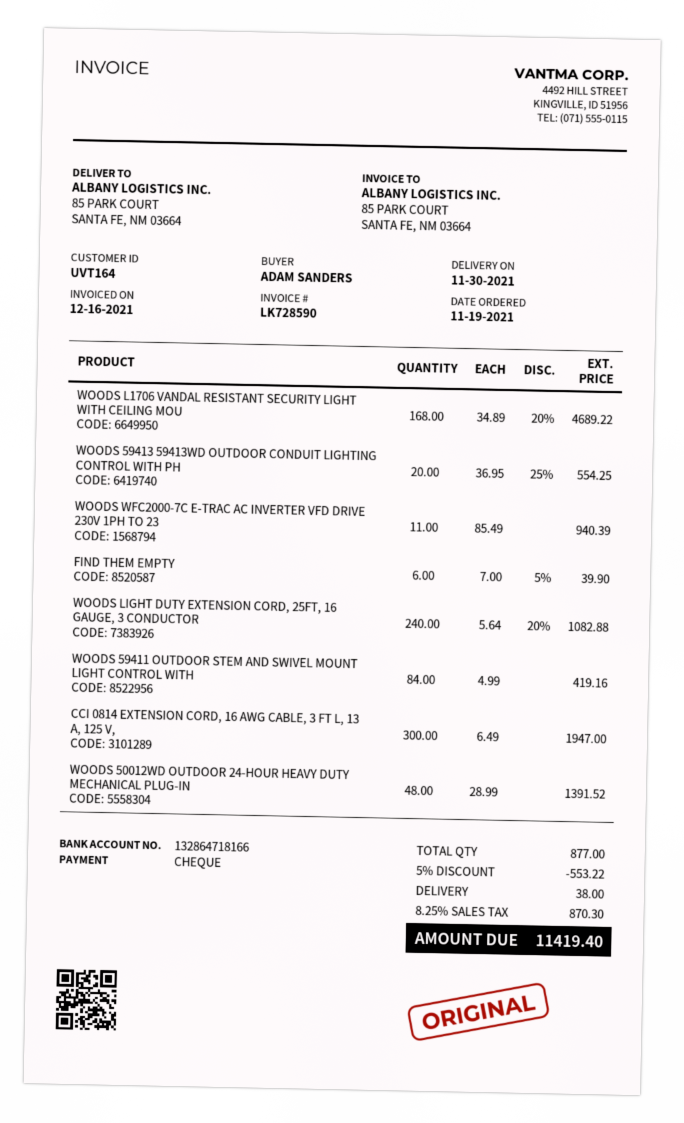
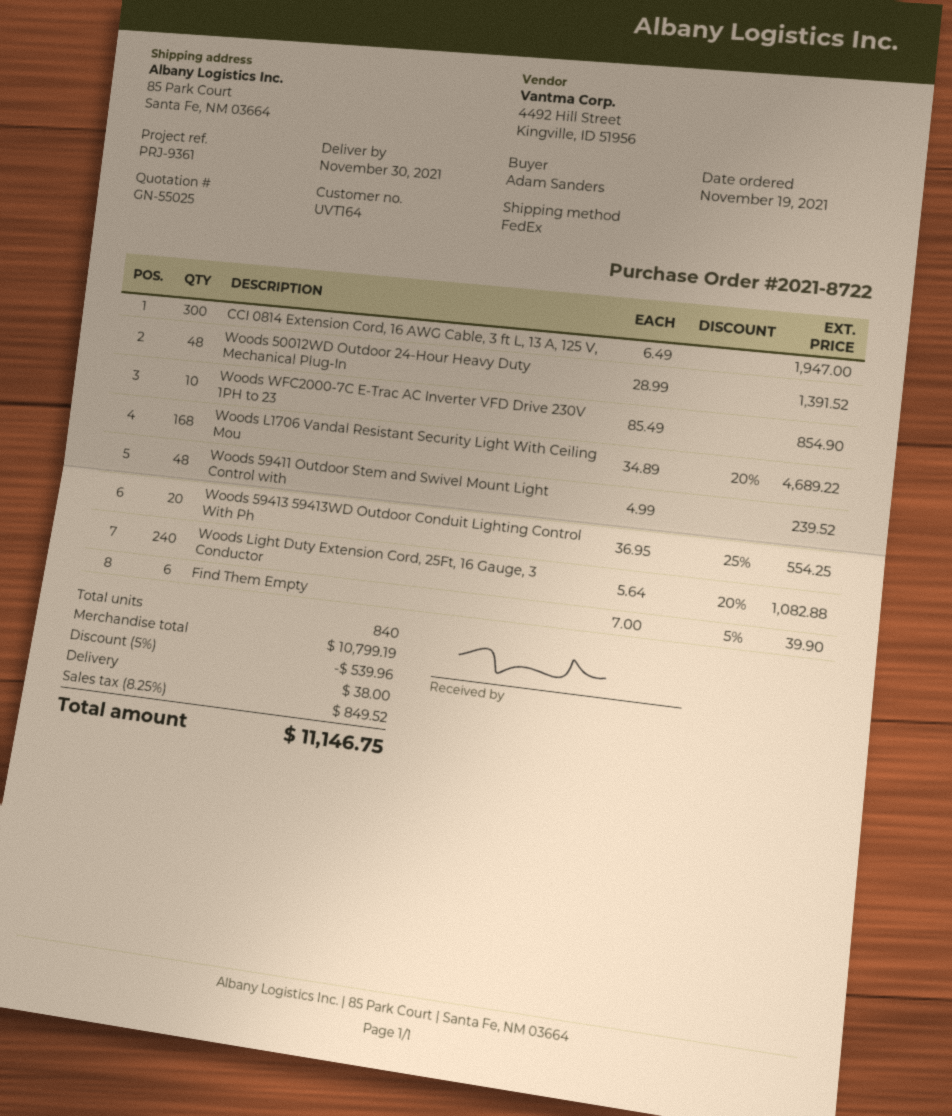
WOODS WFC2000-7C E-TRAC AC INVERTER VFD DRIVE 230V 1PH TO 23: 11 x 85.49 = 940.39 -> 10 x 85.49 = 854.90
WOODS 59411 OUTDOOR STEM AND SWIVEL MOUNT LIGHT CONTROL WITH: 84 x 4.99 = 419.16 -> 48 x 4.99 = 239.52
total quantity: 877 -> 840
discount: 5% = 553.22 -> 5% = 539.96
tax: 8.25% = 870.30 -> 8.25% = 849.52
total: 11419.40 -> 11146.75

